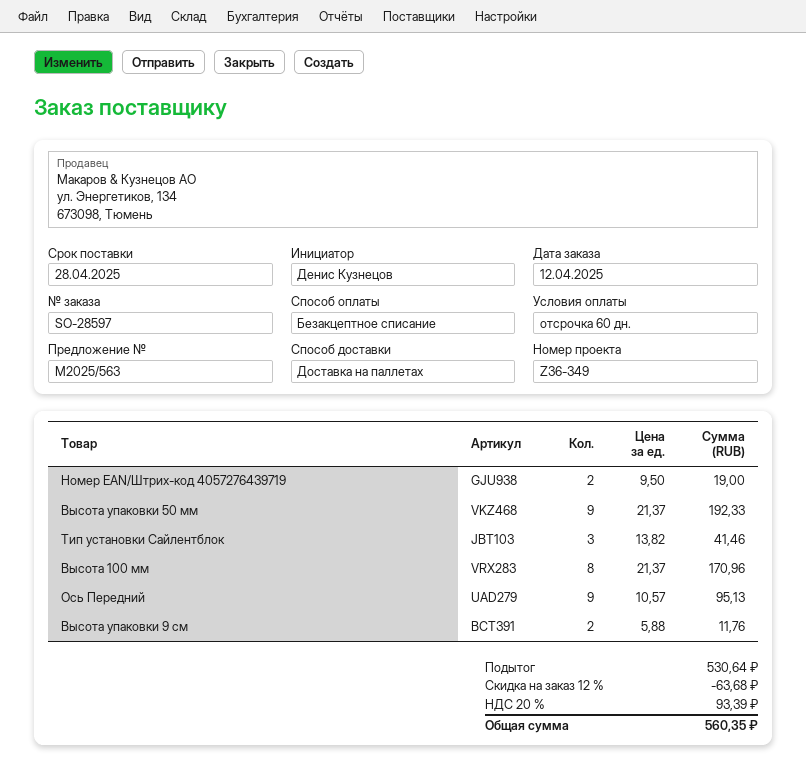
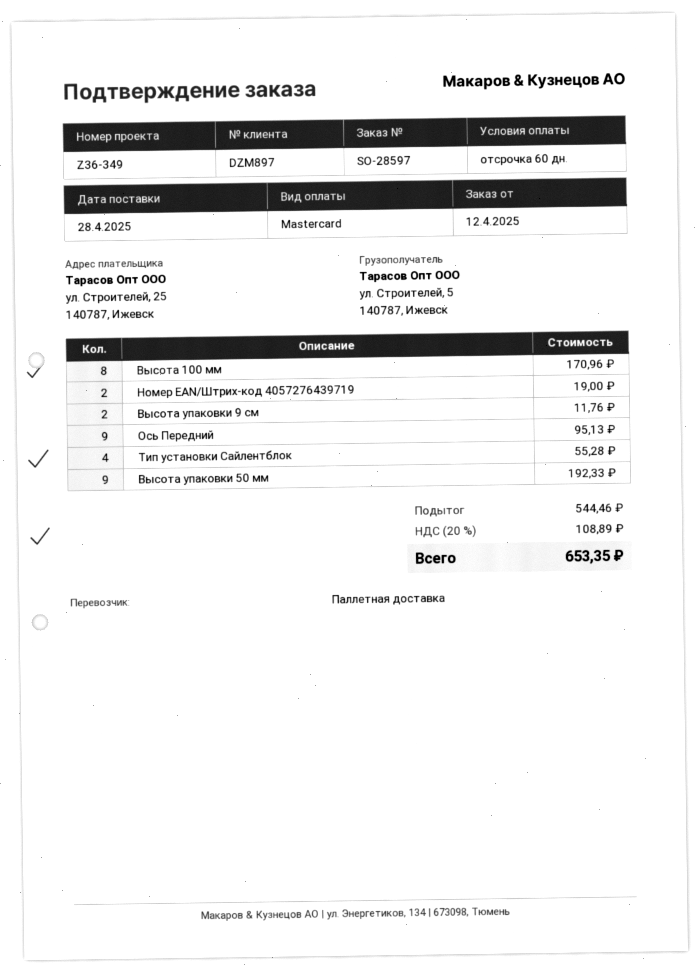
payment method: direct debit -> Mastercard
Тип установки Сайлентблок: 3 for 41.46 -> 4 for 55.28
subtotal: 530.64 -> 544.46
discount: 12% = 63.68 -> none
tax: 20% = 93.39 -> 20% = 108.89
total: 560.35 -> 653.35

